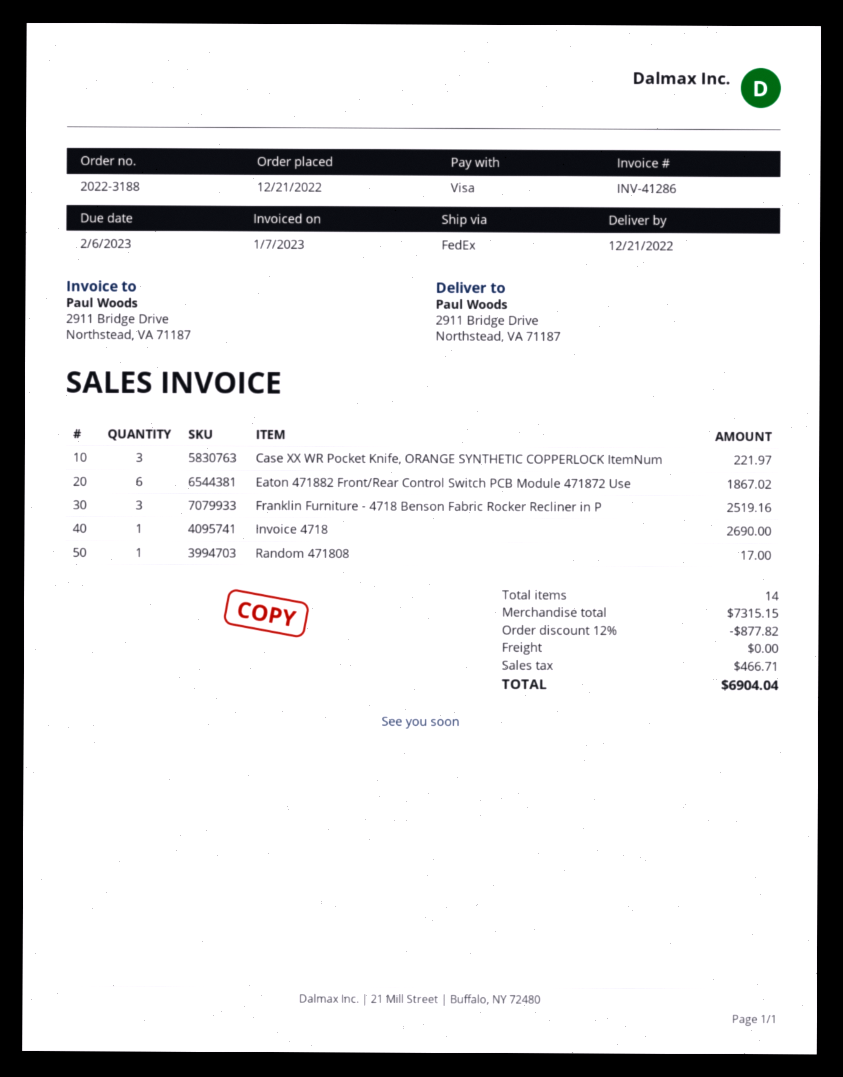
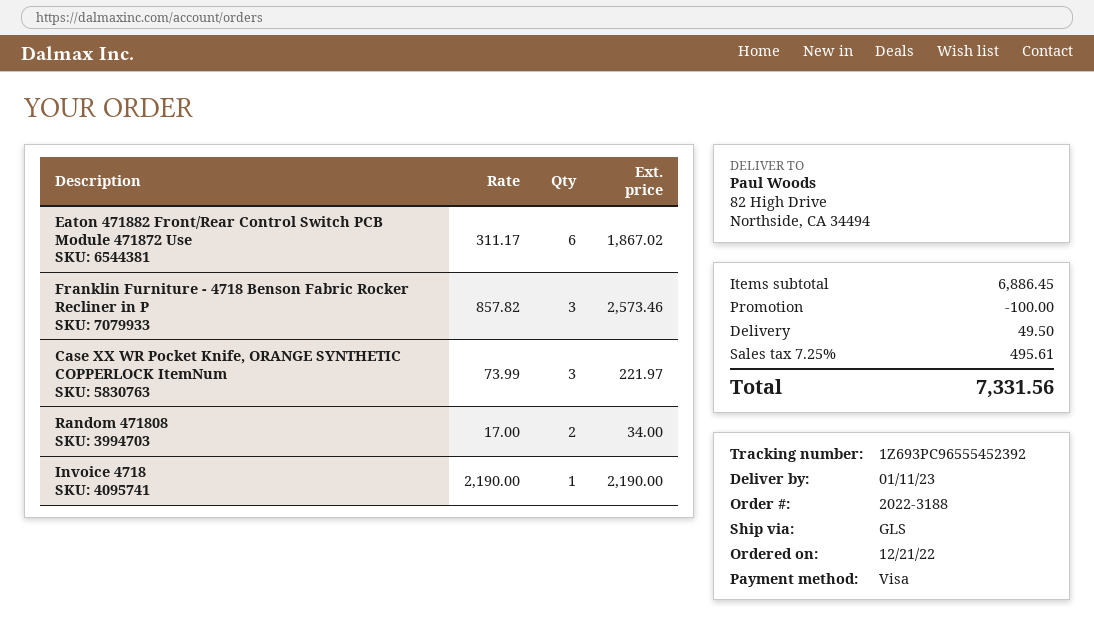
delivery date: 2022-12-21 -> 2023-01-11
shipping method: FedEx -> GLS
ship to: 2911 Bridge Drive, Northstead, VA 71187 -> 82 High Drive, Northside, CA 34494
Franklin Furniture - 4718 Benson Fabric Rocker Recliner in P: 3 for 2519.16 -> 3 for 2573.46
Invoice 4718: 1 for 2690.00 -> 1 for 2190.00
Random 471808: 1 for 17.00 -> 2 for 34.00
subtotal: 7315.15 -> 6886.45
discount: 877.82 -> 100.00
shipping: 0.00 -> 49.50
tax: 466.71 -> 495.61
total: 6904.04 -> 7331.56

